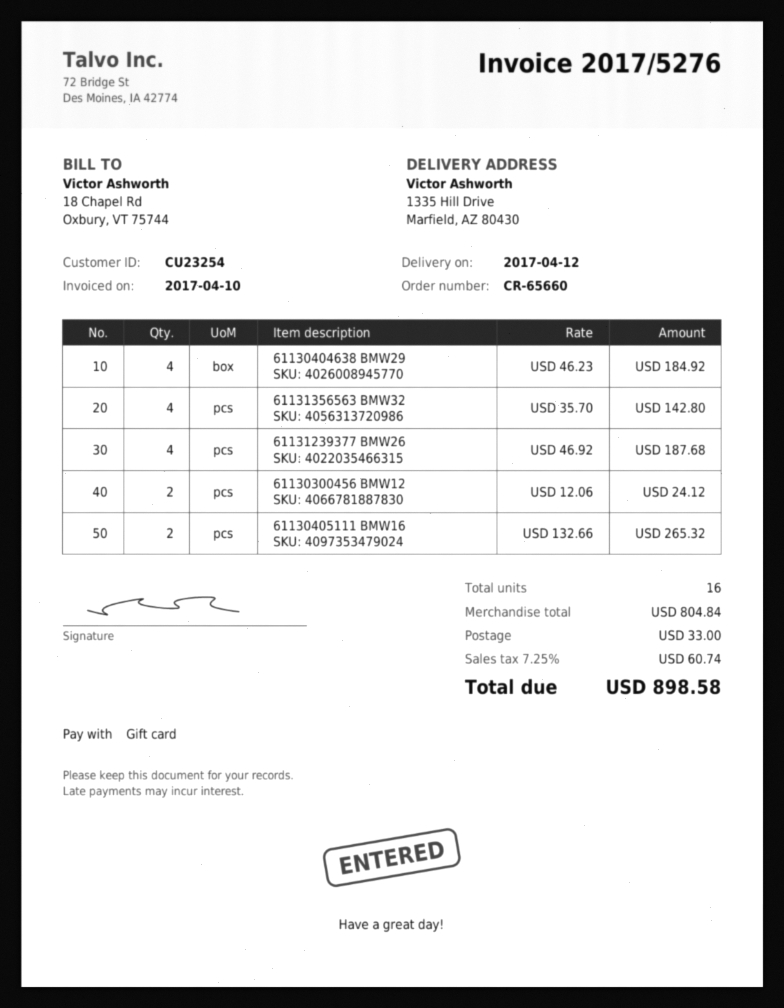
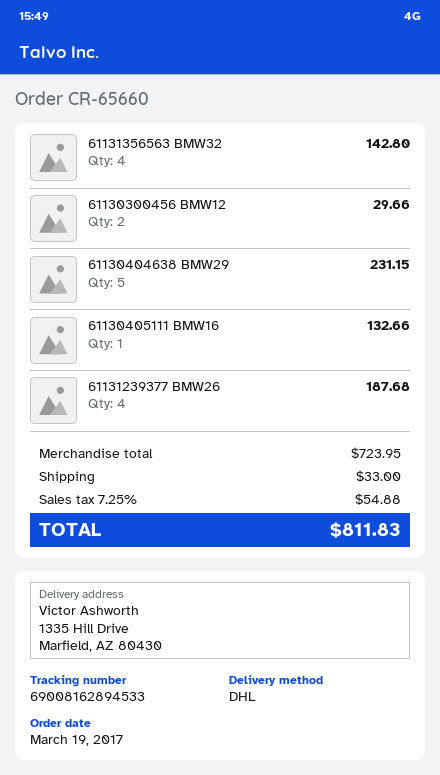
61130404638 BMW29: 4 for 184.92 -> 5 for 231.15
61130300456 BMW12: 2 for 24.12 -> 2 for 29.66
61130405111 BMW16: 2 for 265.32 -> 1 for 132.66
subtotal: 804.84 -> 723.95
tax: 7.25% = 60.74 -> 7.25% = 54.88
total: 898.58 -> 811.83

